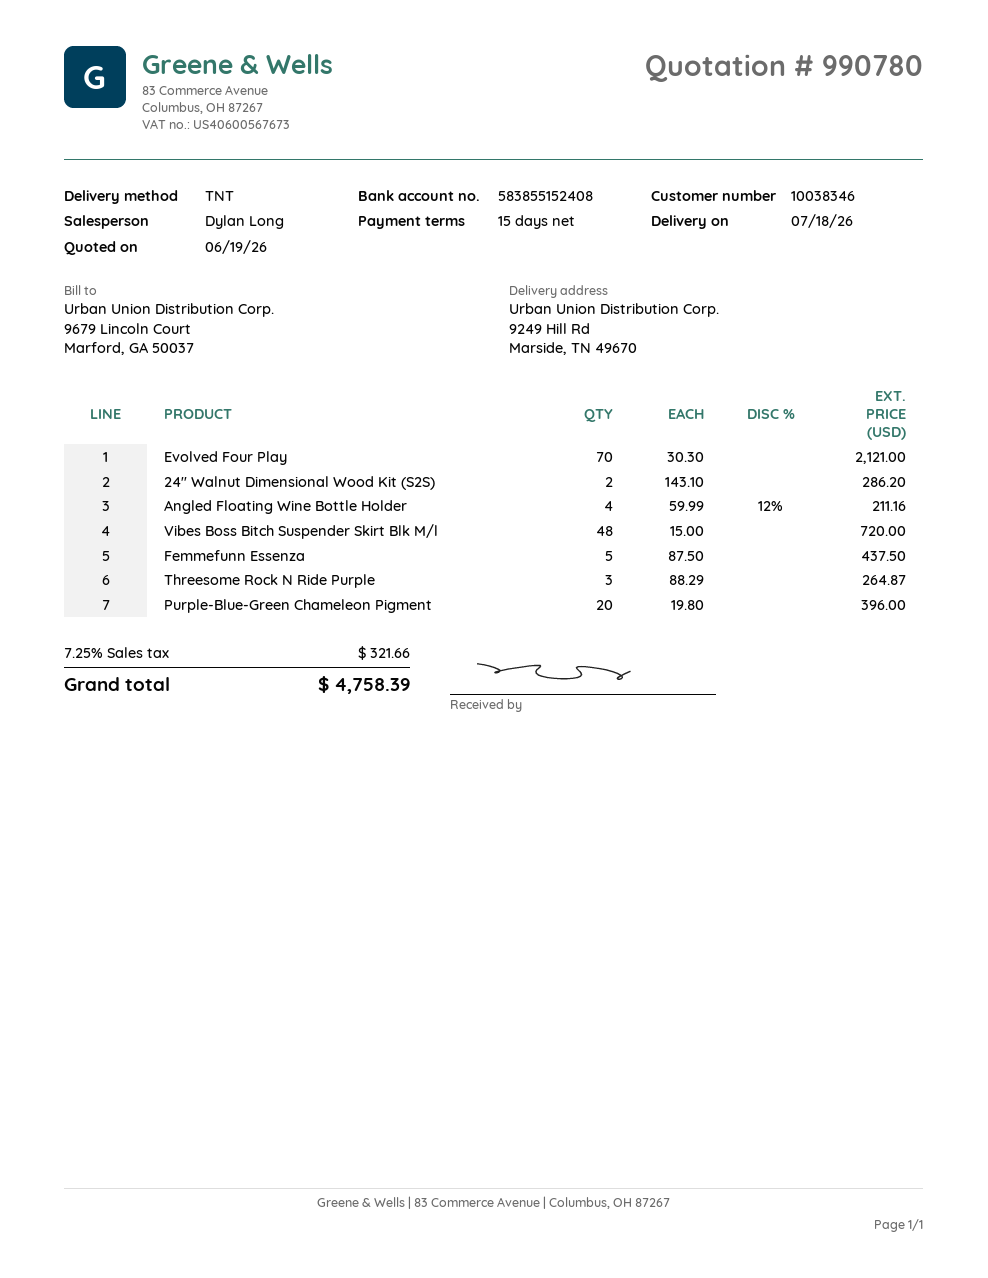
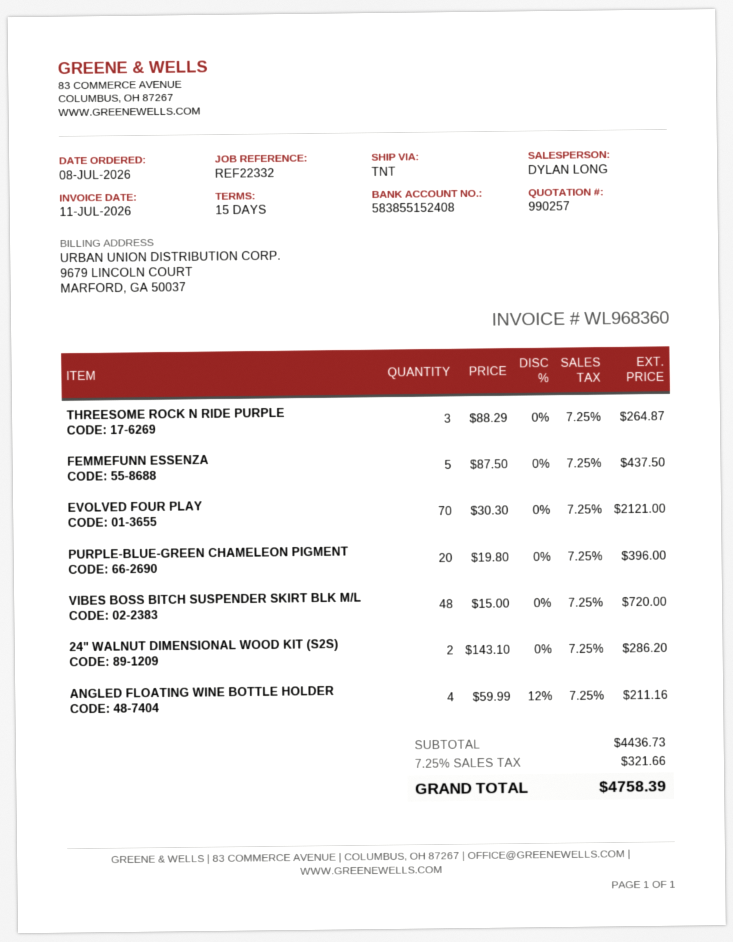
quote number: 990780 -> 990257

